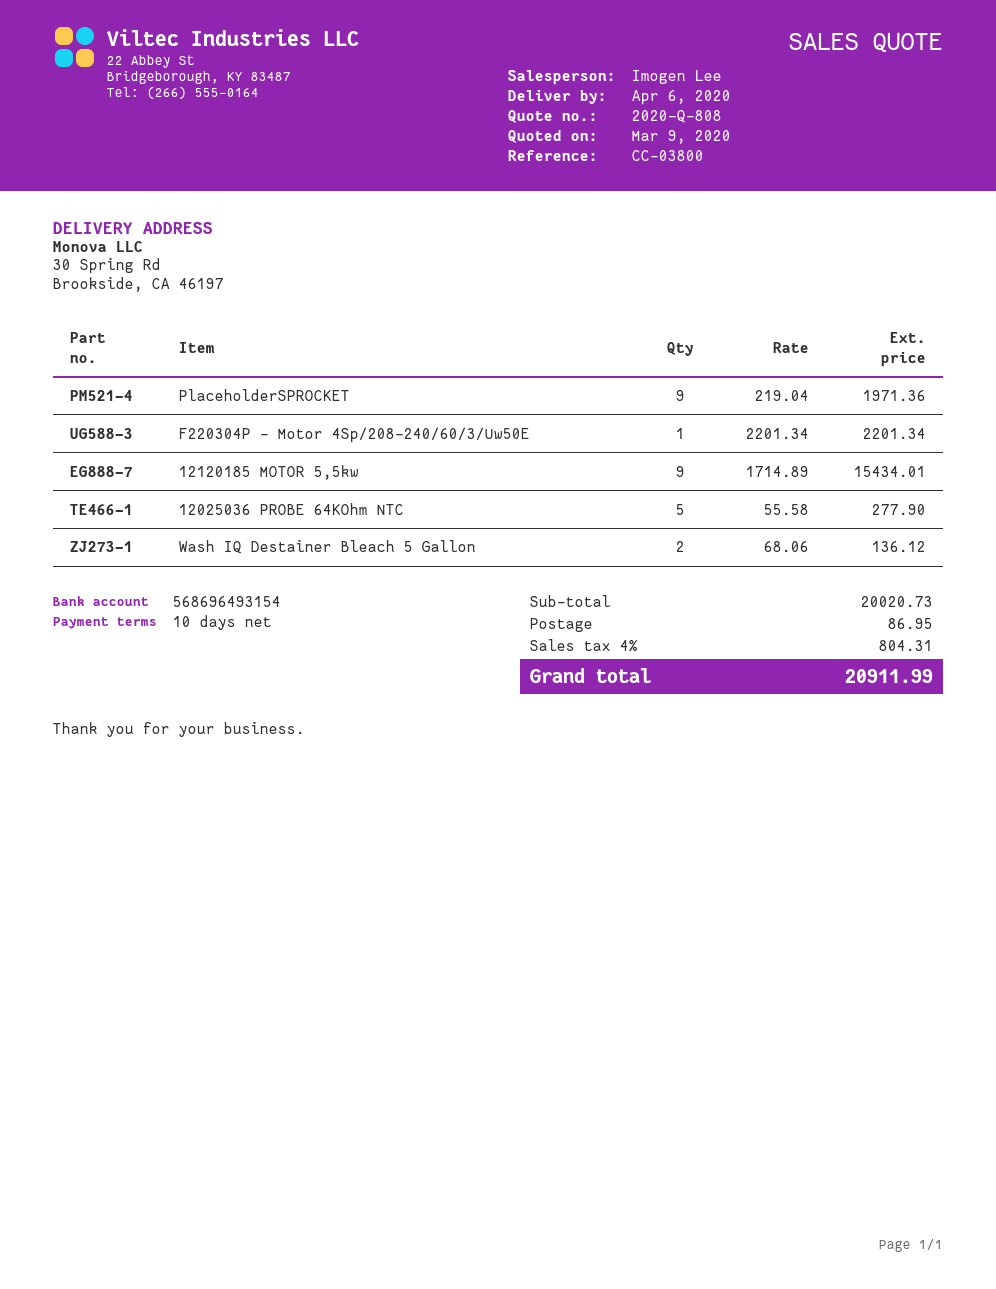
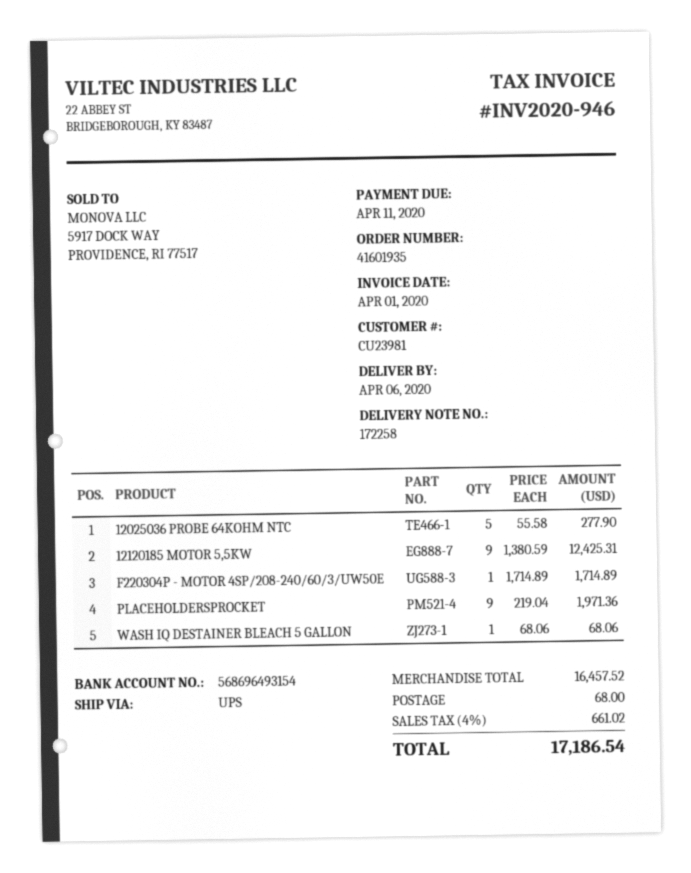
F220304P - Motor 4Sp/208-240/60/3/Uw50E: 1 x 2201.34 = 2201.34 -> 1 x 1714.89 = 1714.89
12120185 MOTOR 5,5kw: 9 x 1714.89 = 15434.01 -> 9 x 1380.59 = 12425.31
Wash IQ Destainer Bleach 5 Gallon: 2 x 68.06 = 136.12 -> 1 x 68.06 = 68.06
subtotal: 20020.73 -> 16457.52
shipping: 86.95 -> 68.00
tax: 4% = 804.31 -> 4% = 661.02
total: 20911.99 -> 17186.54

